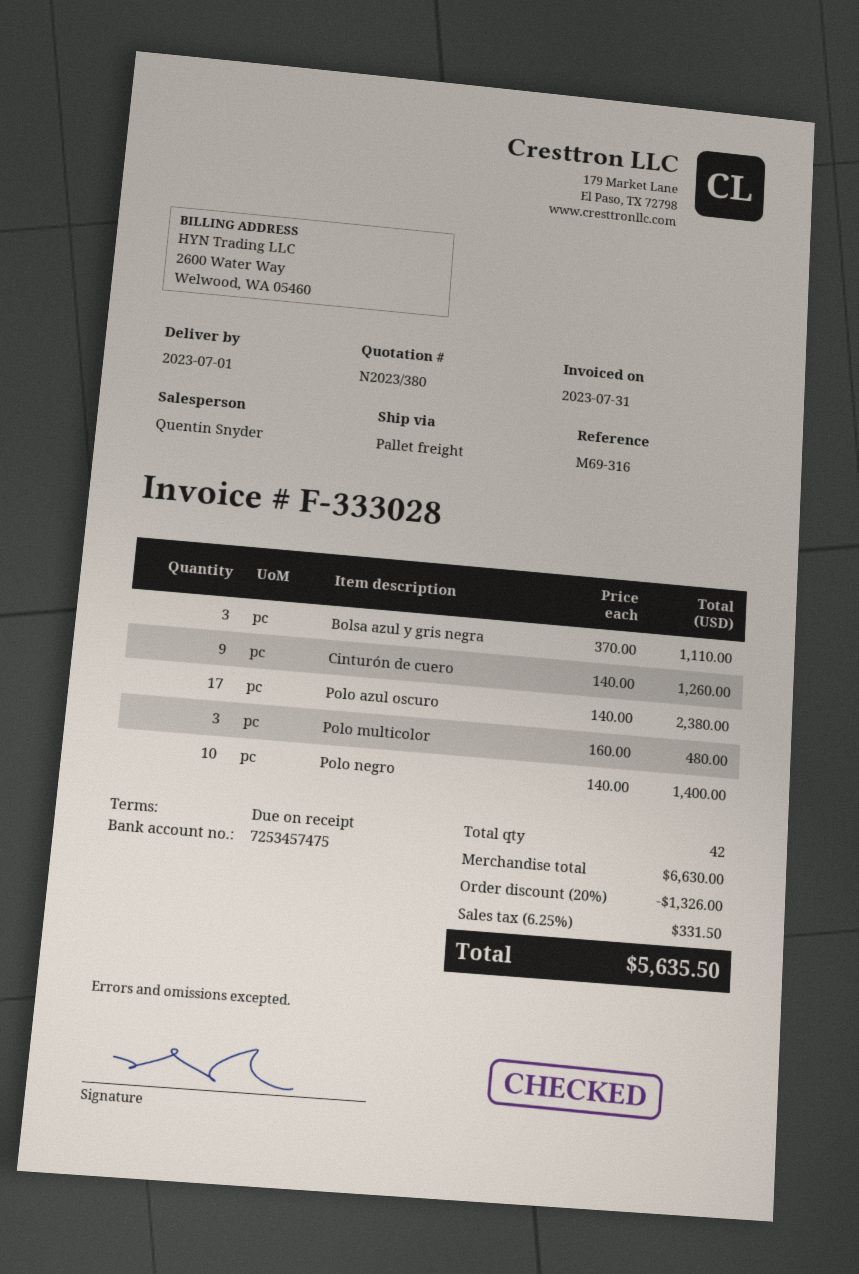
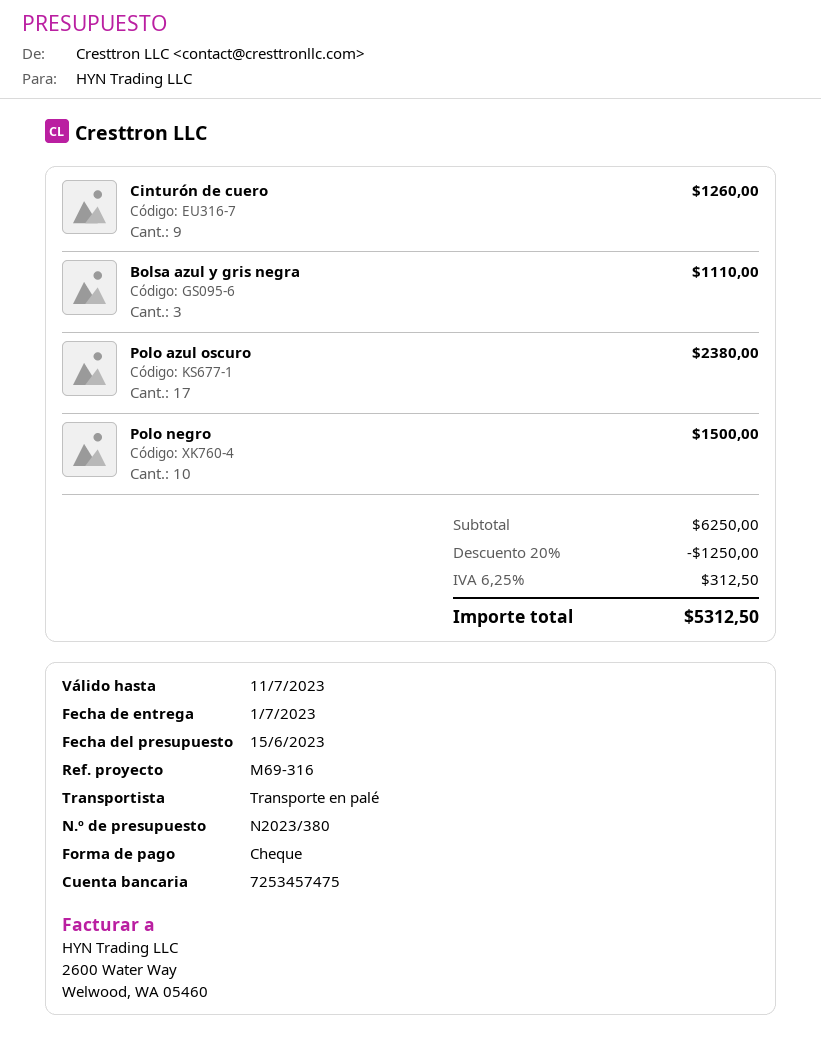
Polo multicolor: 3 for 480.00 -> none
Polo negro: 10 for 1400.00 -> 10 for 1500.00
subtotal: 6630.00 -> 6250.00
discount: 20% = 1326.00 -> 20% = 1250.00
tax: 6.25% = 331.50 -> 6.25% = 312.50
total: 5635.50 -> 5312.50

